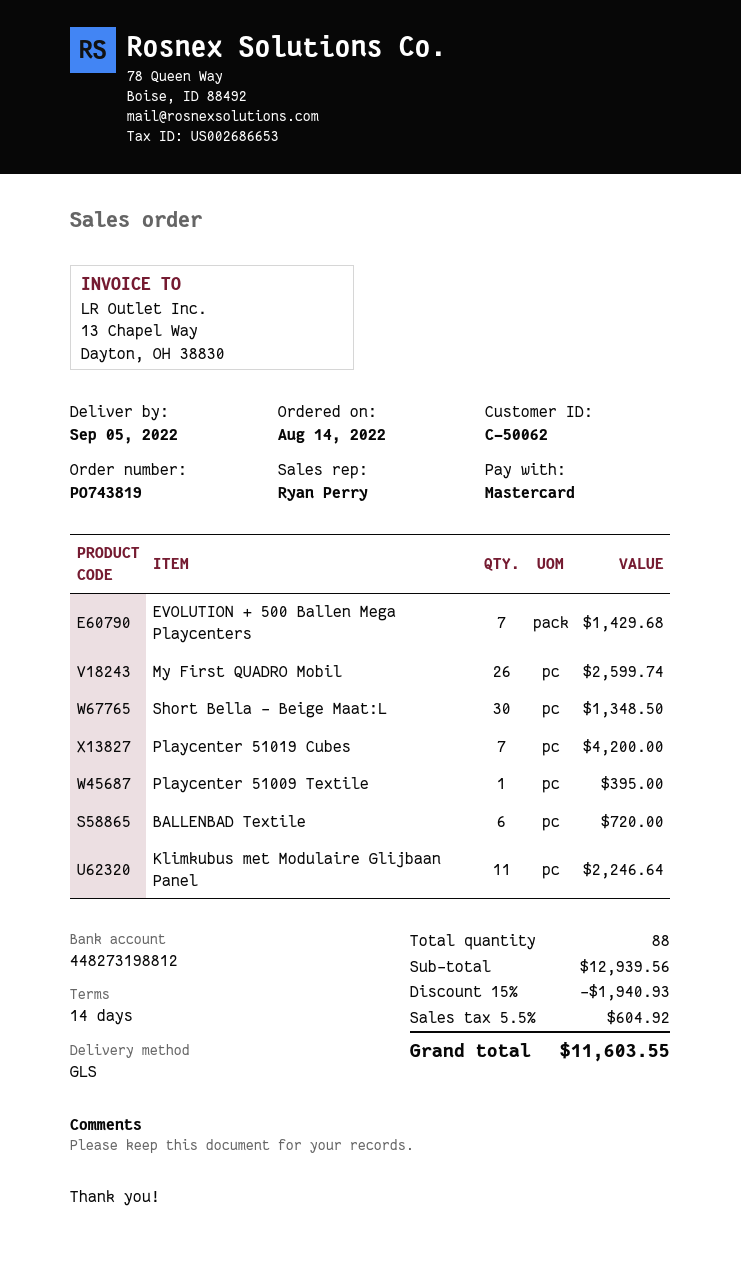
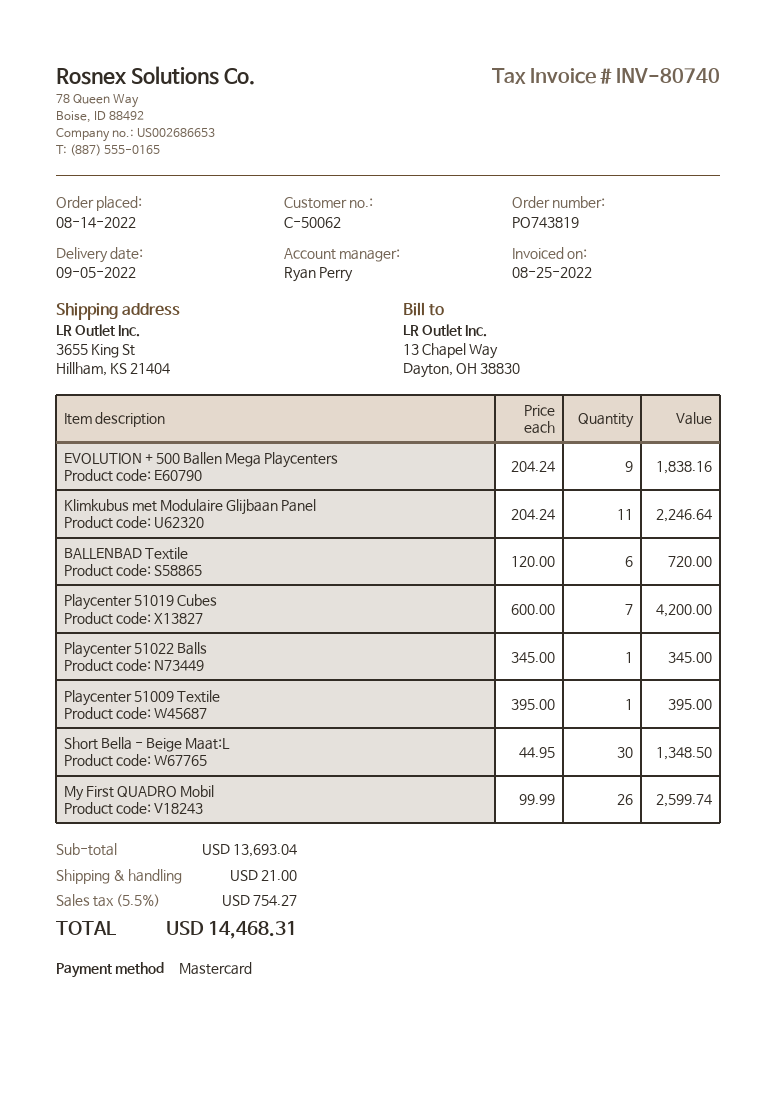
EVOLUTION + 500 Ballen Mega Playcenters: 7 for 1429.68 -> 9 for 1838.16
Playcenter 51022 Balls: none -> 1 for 345.00
subtotal: 12939.56 -> 13693.04
discount: 15% = 1940.93 -> none
shipping: none -> 21.00
tax: 5.5% = 604.92 -> 5.5% = 754.27
total: 11603.55 -> 14468.31

